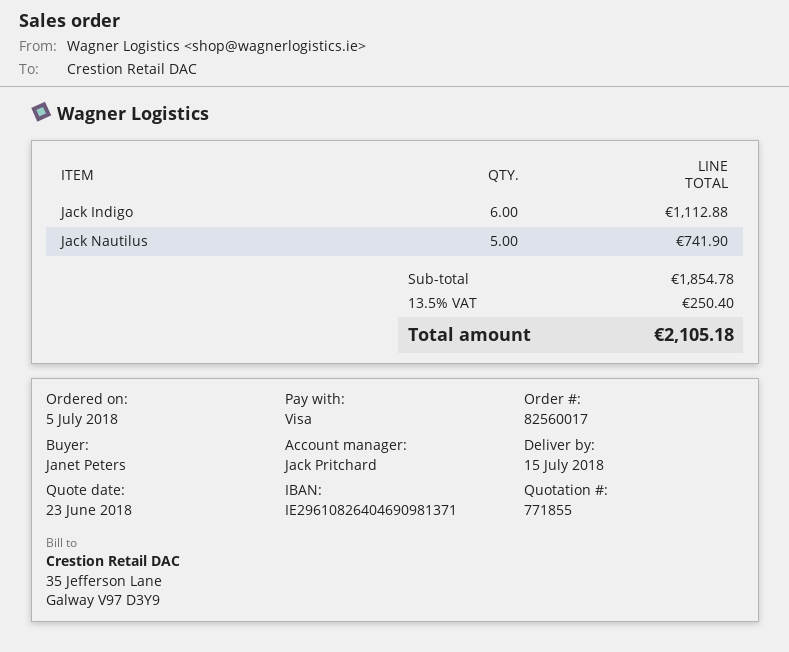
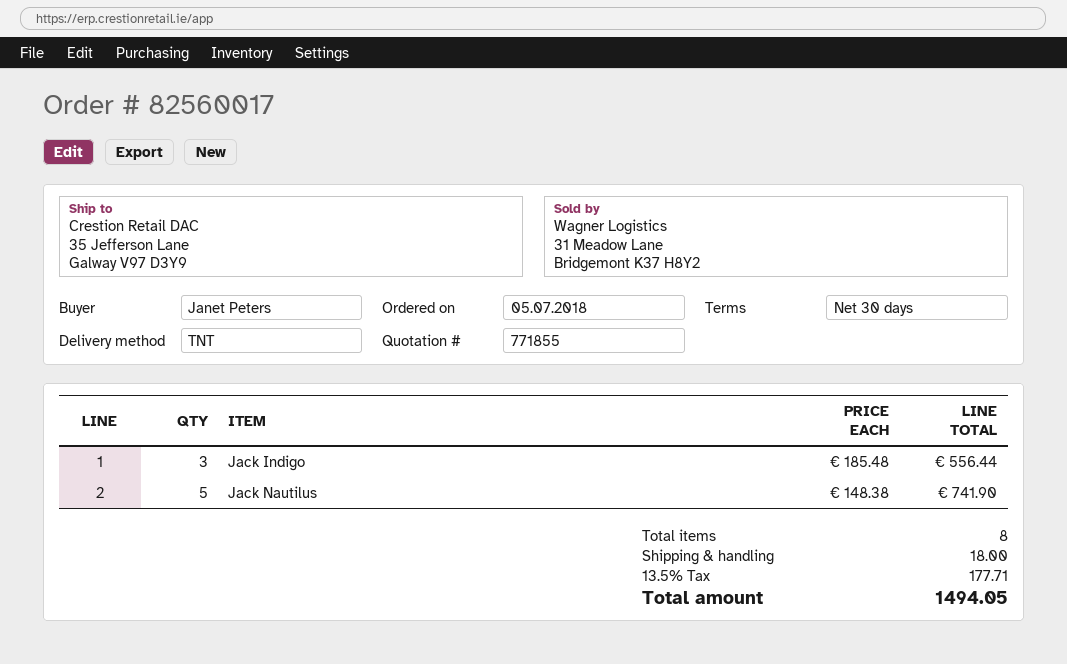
Jack Indigo: 6 for 1112.88 -> 3 for 556.44
shipping: none -> 18.00
tax: 13.5% = 250.40 -> 13.5% = 177.71
total: 2105.18 -> 1494.05

